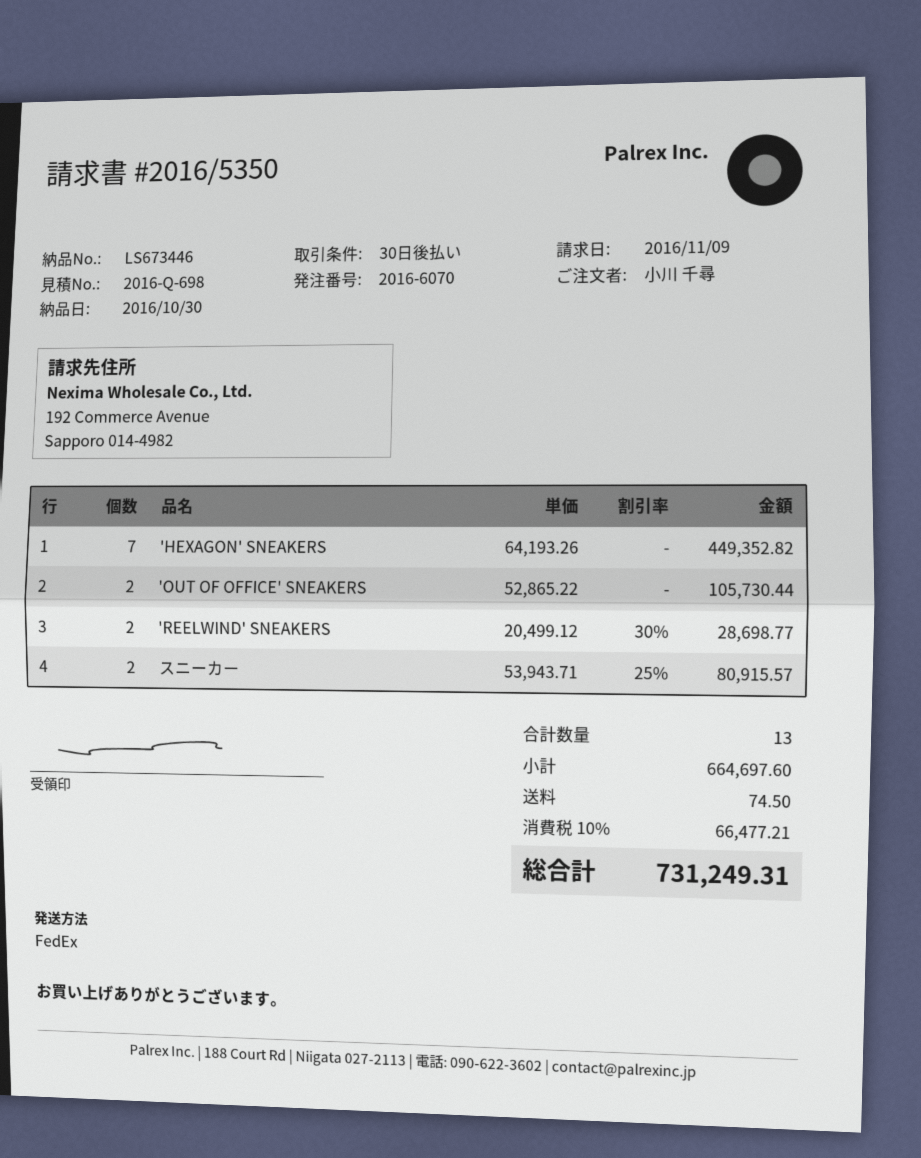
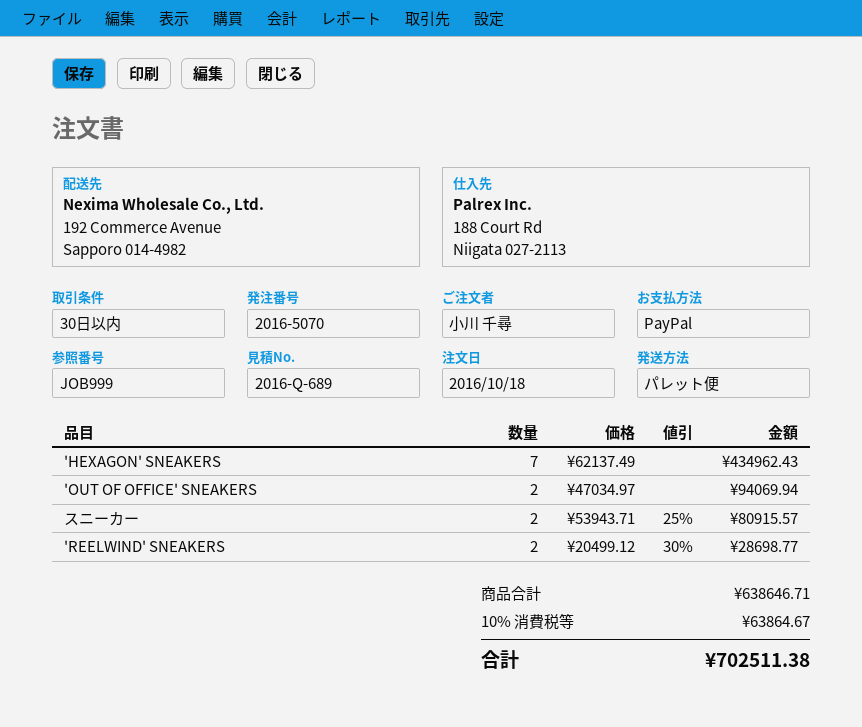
quote number: 2016-Q-698 -> 2016-Q-689
order number: 2016-6070 -> 2016-5070
shipping method: FedEx -> pallet freight
'HEXAGON' SNEAKERS: 7 x 64193.26 = 449352.82 -> 7 x 62137.49 = 434962.43
'OUT OF OFFICE' SNEAKERS: 2 x 52865.22 = 105730.44 -> 2 x 47034.97 = 94069.94
subtotal: 664697.60 -> 638646.71
shipping: 74.50 -> none
tax: 10% = 66477.21 -> 10% = 63864.67
total: 731249.31 -> 702511.38

